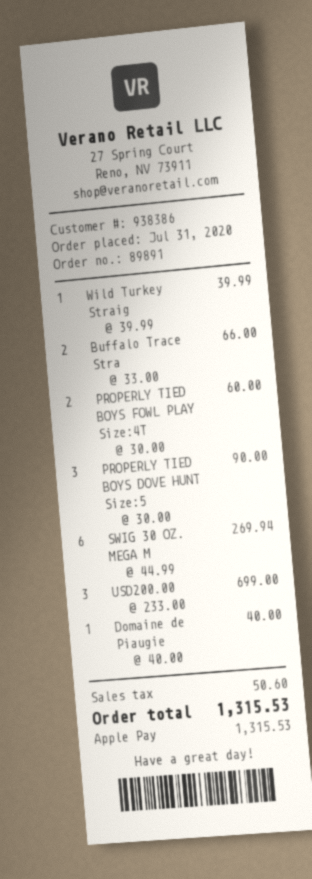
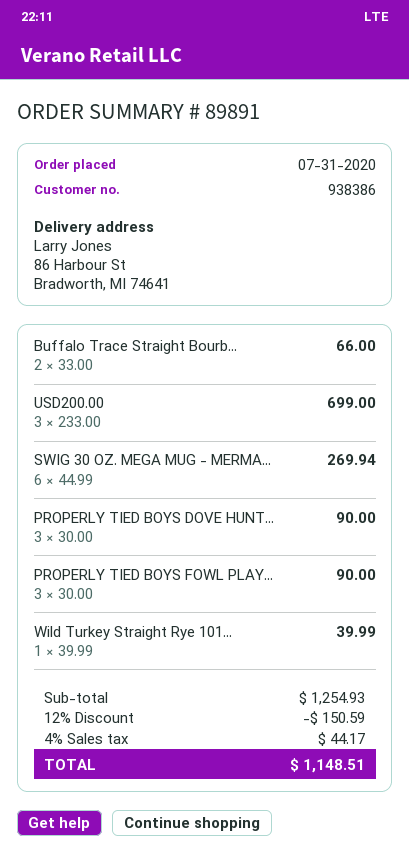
PROPERLY TIED BOYS FOWL PLAY Size:4T: 2 x 30.00 = 60.00 -> 3 x 30.00 = 90.00
Domaine de Piaugie: 1 x 40.00 = 40.00 -> none
discount: none -> 12% = 150.59
tax: 50.60 -> 44.17
total: 1315.53 -> 1148.51

